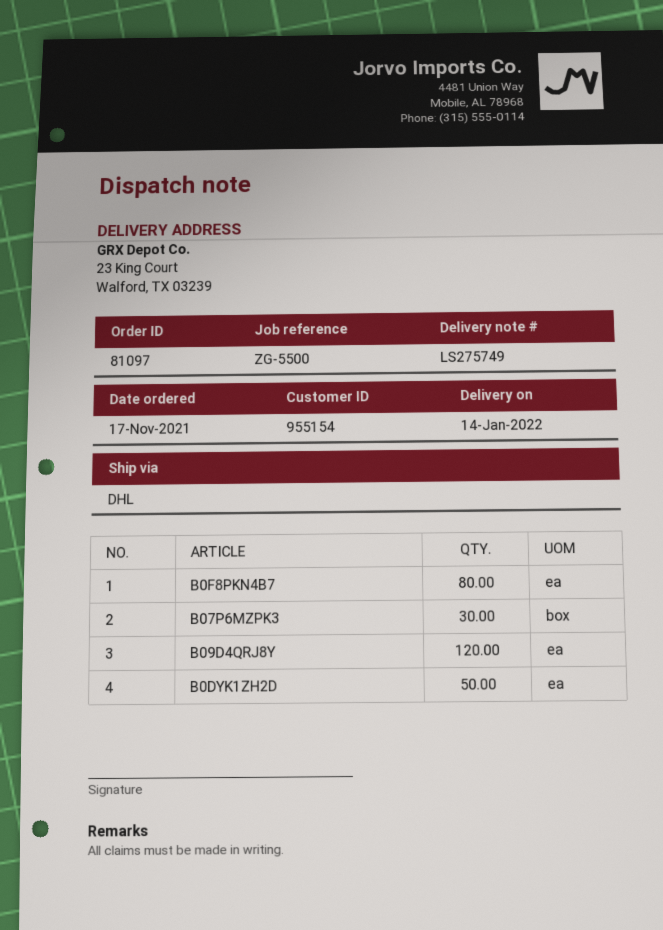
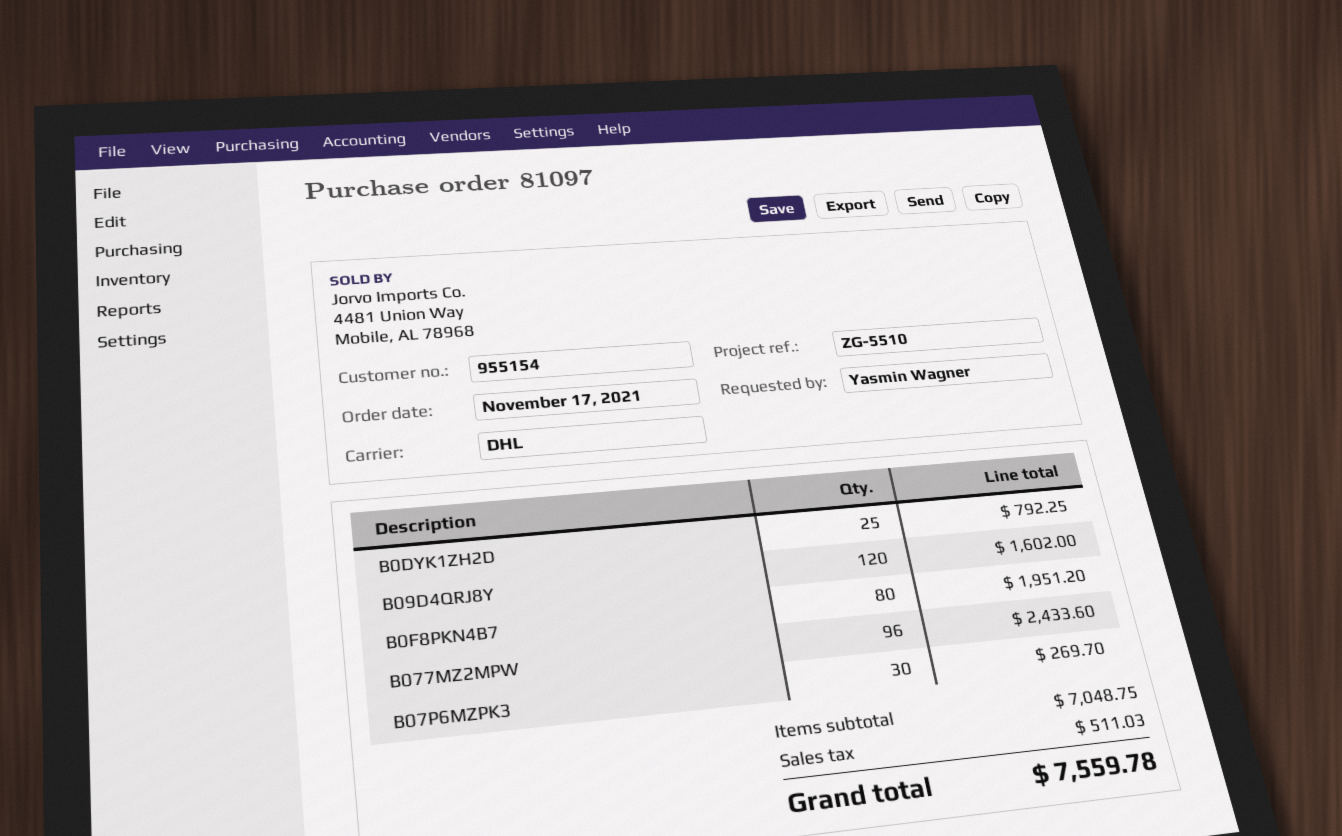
reference: ZG-5500 -> ZG-5510
B0DYK1ZH2D: 50 -> 25
B077MZ2MPW: none -> 96

